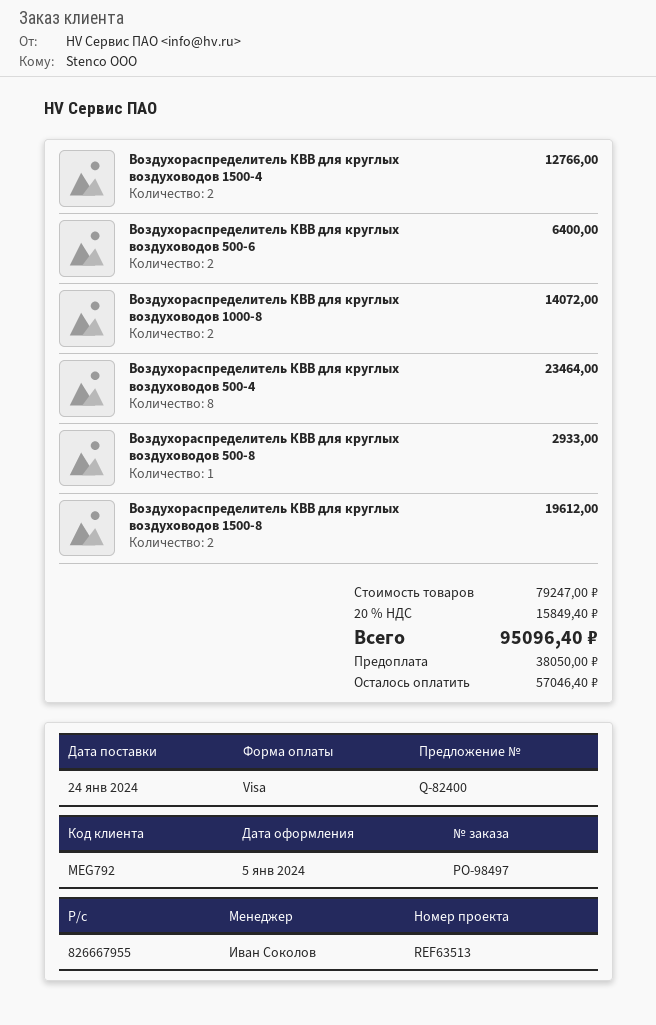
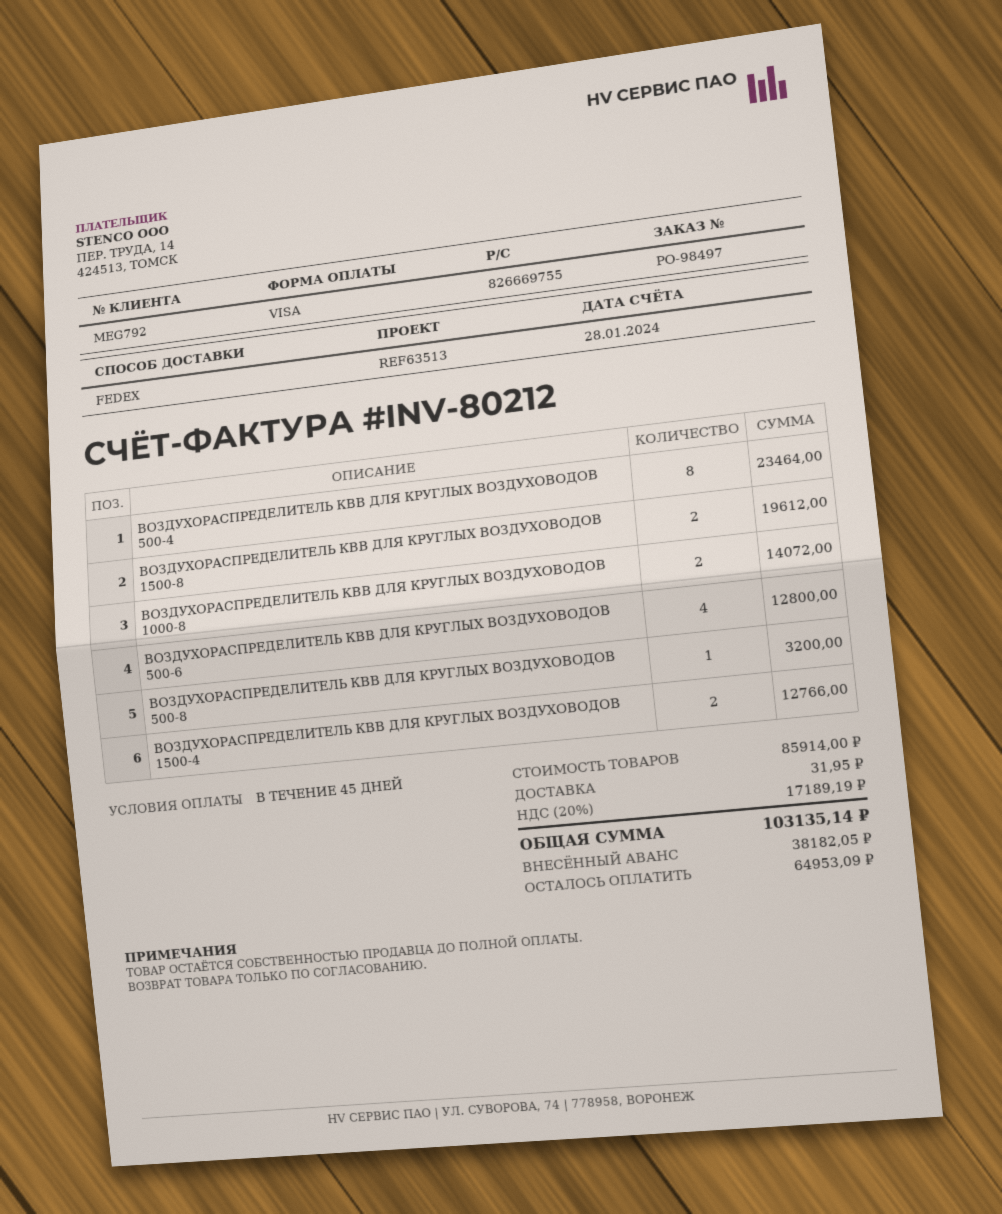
bank account: 826667955 -> 826669755
Воздухораспределитель КВВ для круглых воздуховодов 500-6: 2 for 6400.00 -> 4 for 12800.00
Воздухораспределитель КВВ для круглых воздуховодов 500-8: 1 for 2933.00 -> 1 for 3200.00
subtotal: 79247.00 -> 85914.00
shipping: none -> 31.95
tax: 20% = 15849.40 -> 20% = 17189.19
total: 95096.40 -> 103135.14
deposit: 38050.00 -> 38182.05
balance: 57046.40 -> 64953.09

